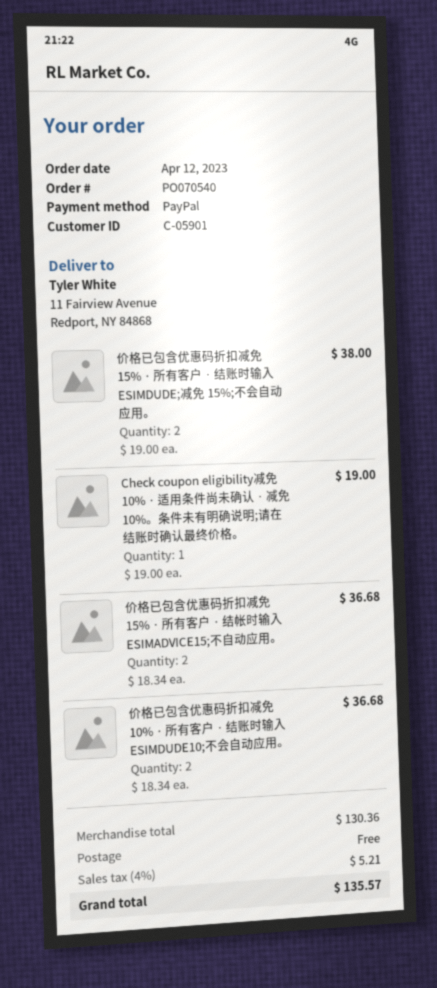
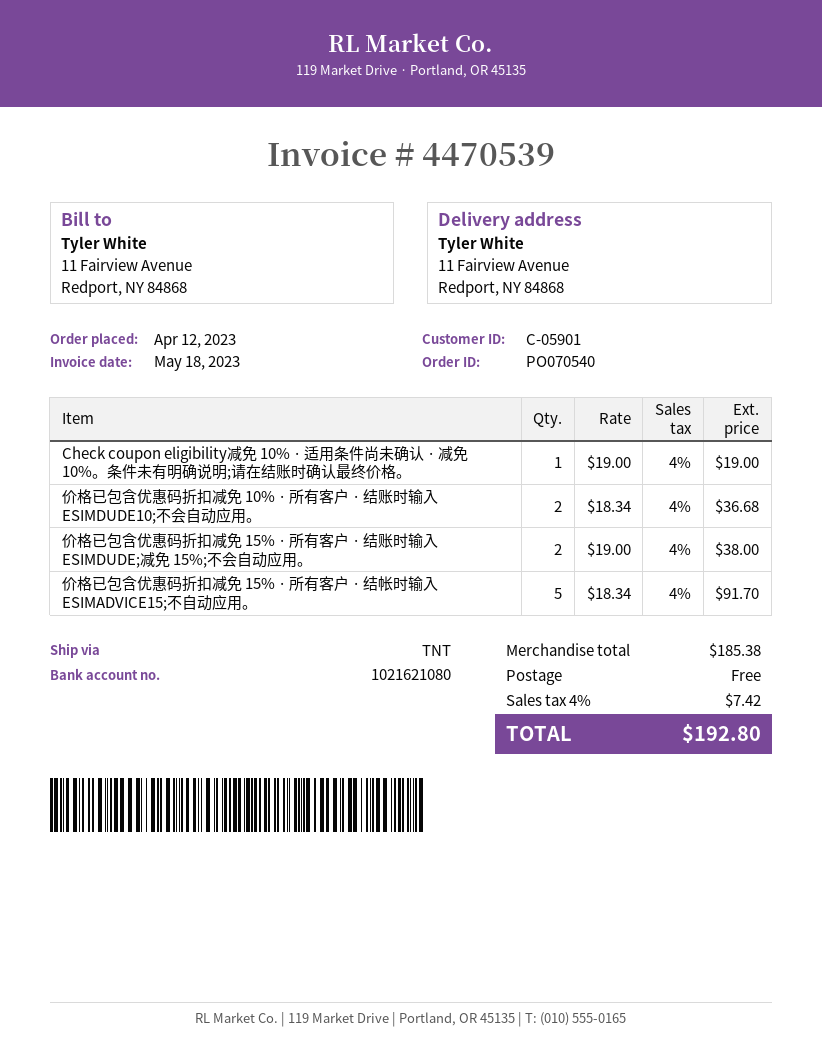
价格已包含优惠码折扣减免 15% · 所有客户 · 结帐时输入 ESIMADVICE15;不自动应用。: 2 x 18.34 = 36.68 -> 5 x 18.34 = 91.70
subtotal: 130.36 -> 185.38
tax: 4% = 5.21 -> 4% = 7.42
total: 135.57 -> 192.80

